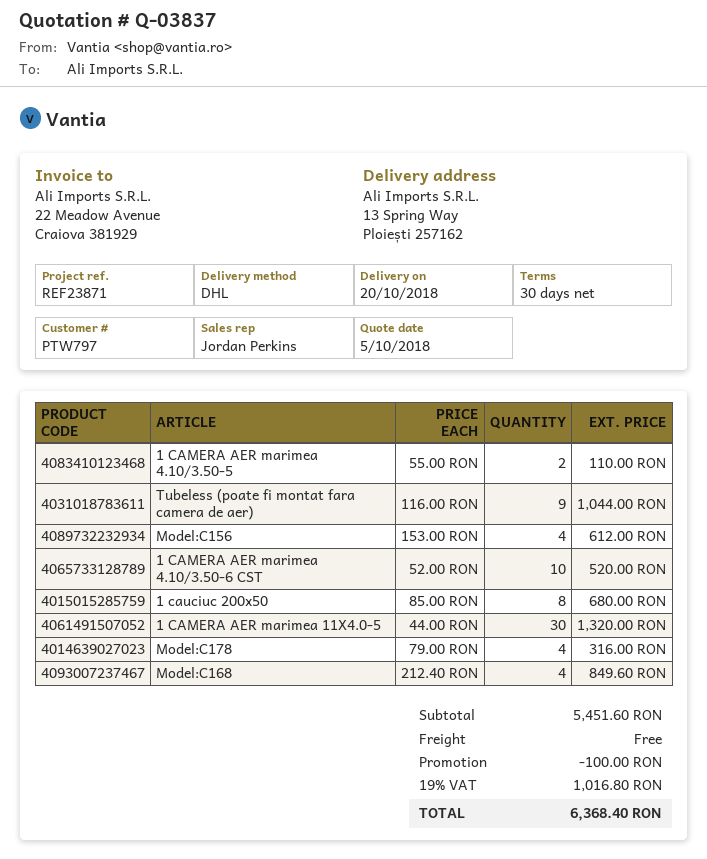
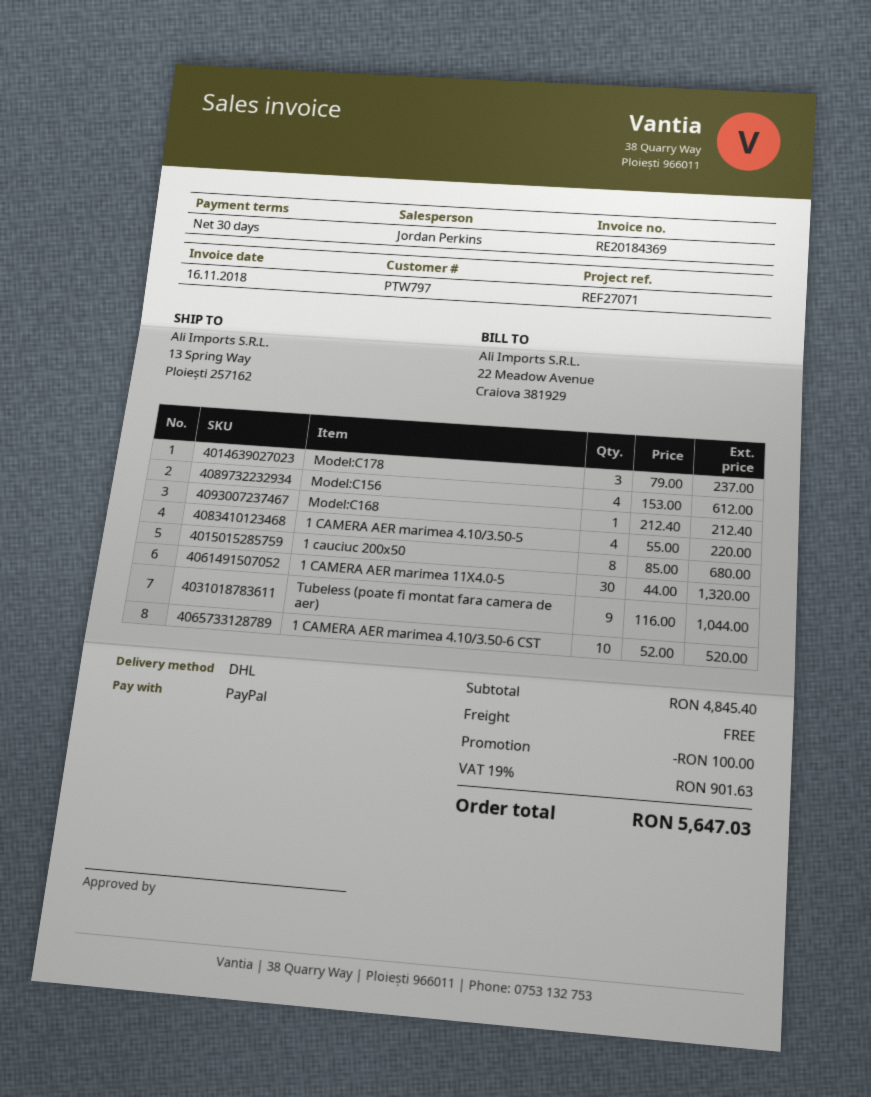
reference: REF23871 -> REF27071
1 CAMERA AER marimea 4.10/3.50-5: 2 x 55.00 = 110.00 -> 4 x 55.00 = 220.00
Model:C178: 4 x 79.00 = 316.00 -> 3 x 79.00 = 237.00
Model:C168: 4 x 212.40 = 849.60 -> 1 x 212.40 = 212.40
subtotal: 5451.60 -> 4845.40
tax: 19% = 1016.80 -> 19% = 901.63
total: 6368.40 -> 5647.03

